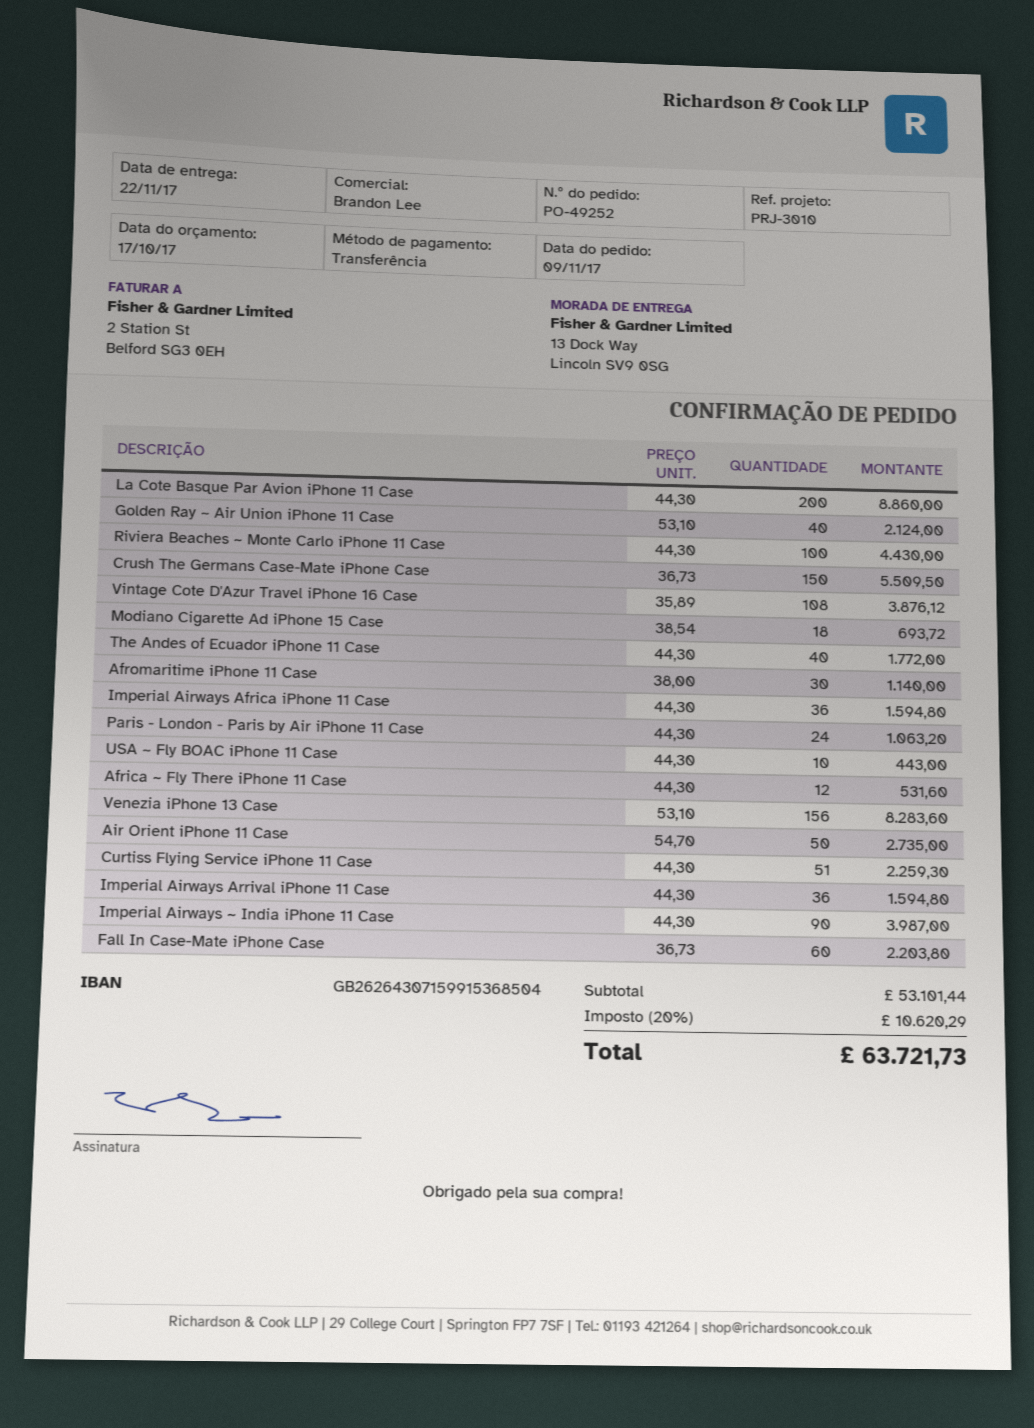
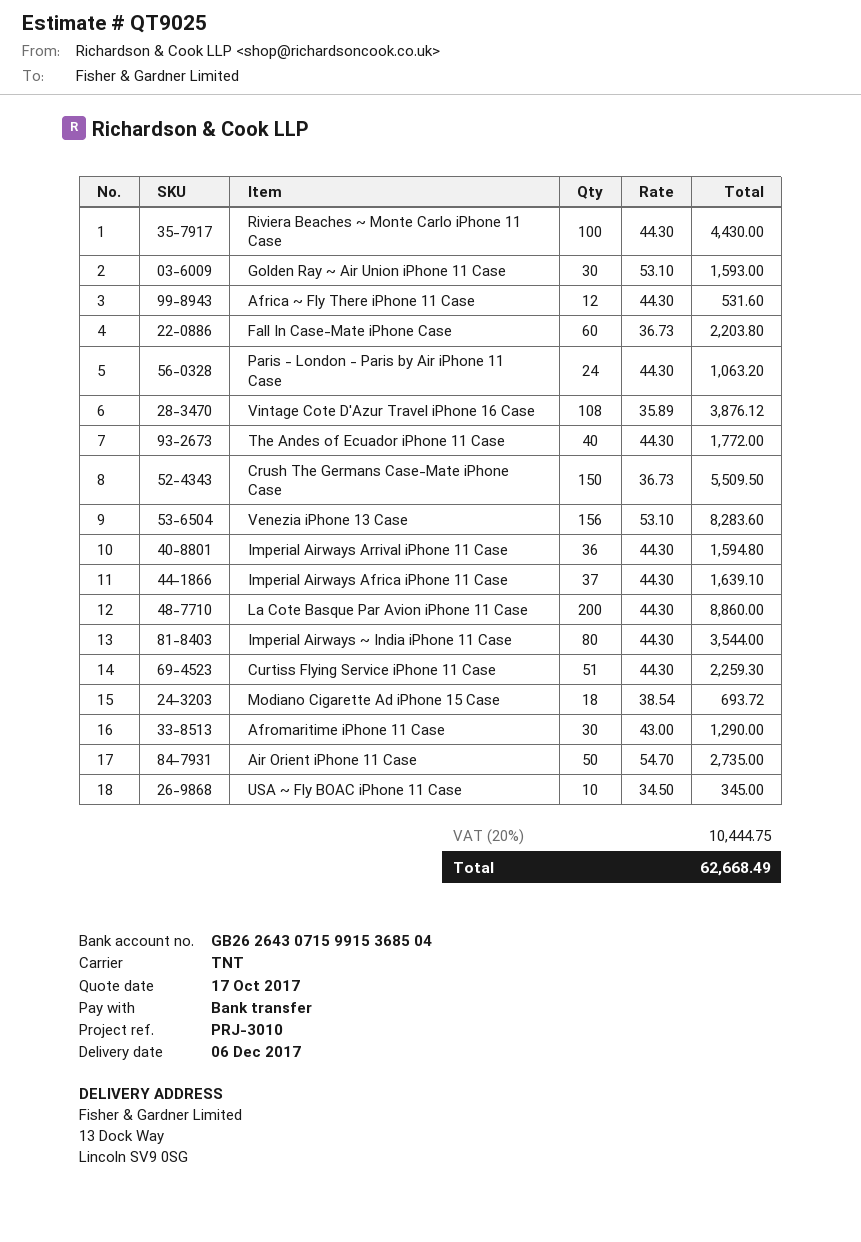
delivery date: 2017-11-22 -> 2017-12-06
Golden Ray ~ Air Union iPhone 11 Case: 40 x 53.10 = 2124.00 -> 30 x 53.10 = 1593.00
Afromaritime iPhone 11 Case: 30 x 38.00 = 1140.00 -> 30 x 43.00 = 1290.00
Imperial Airways Africa iPhone 11 Case: 36 x 44.30 = 1594.80 -> 37 x 44.30 = 1639.10
USA ~ Fly BOAC iPhone 11 Case: 10 x 44.30 = 443.00 -> 10 x 34.50 = 345.00
Imperial Airways ~ India iPhone 11 Case: 90 x 44.30 = 3987.00 -> 80 x 44.30 = 3544.00
tax: 20% = 10620.29 -> 20% = 10444.75
total: 63721.73 -> 62668.49

